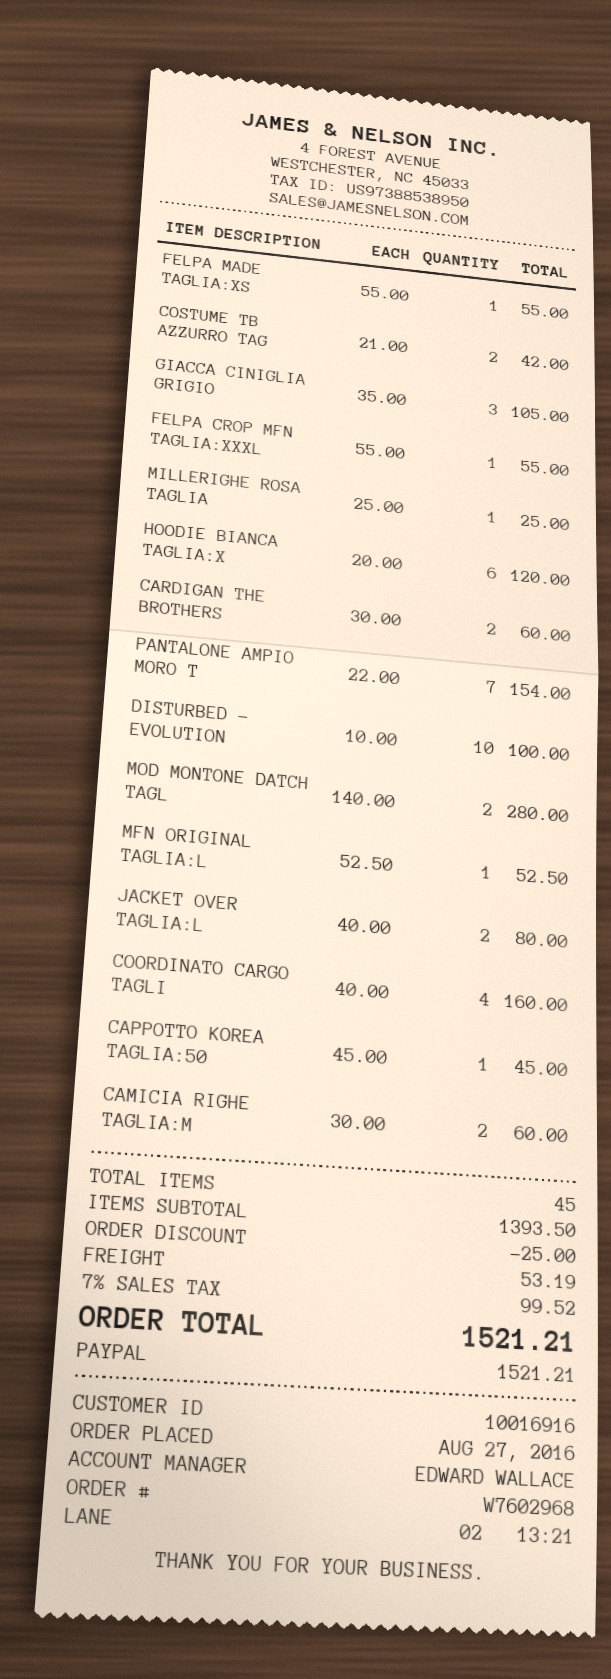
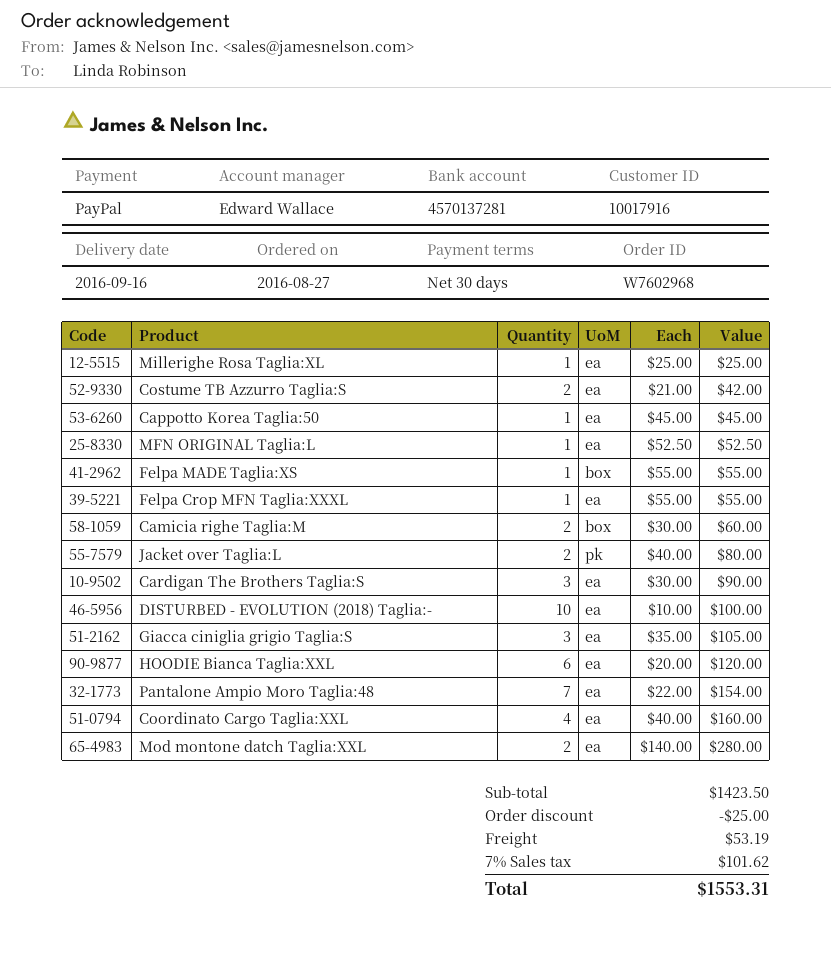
customer number: 10016916 -> 10017916
CARDIGAN THE BROTHERS: 2 x 30.00 = 60.00 -> 3 x 30.00 = 90.00
subtotal: 1393.50 -> 1423.50
tax: 7% = 99.52 -> 7% = 101.62
total: 1521.21 -> 1553.31

